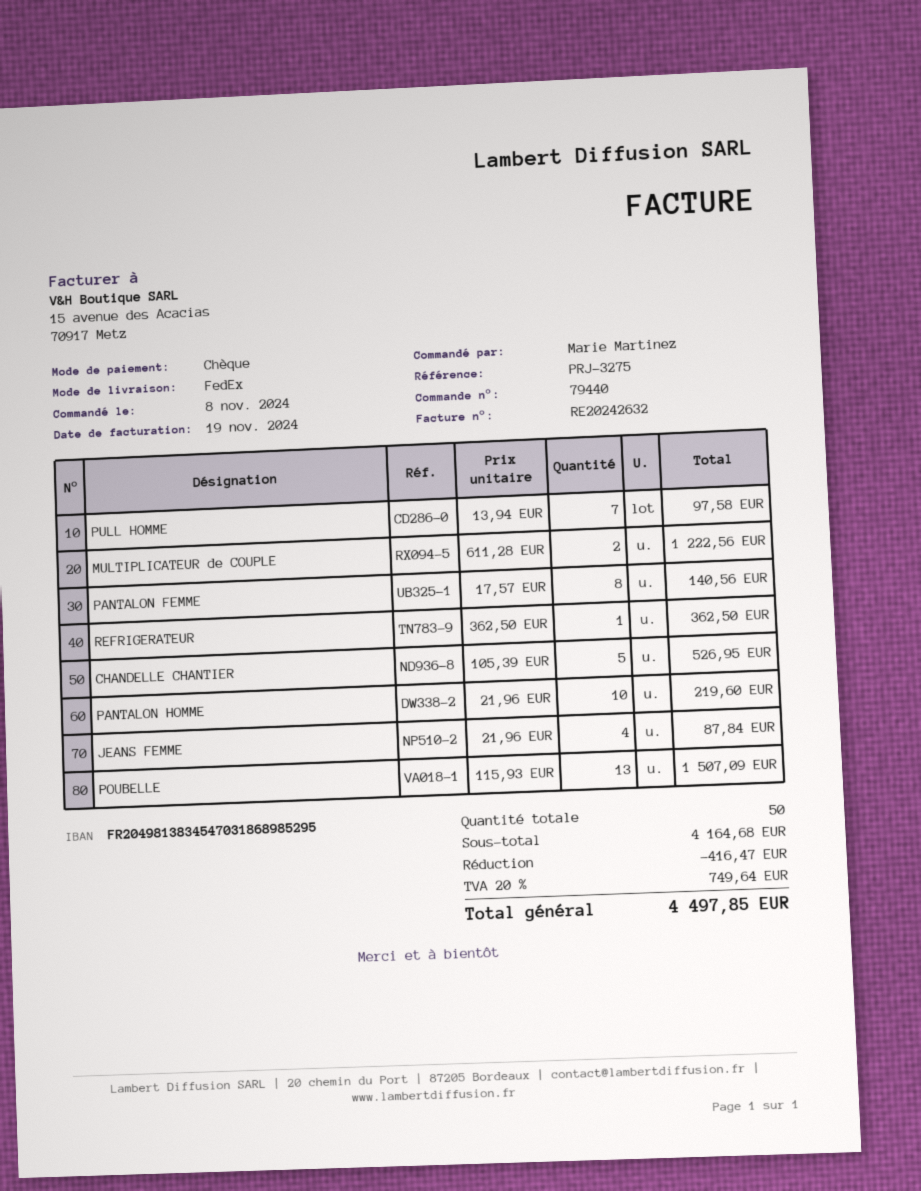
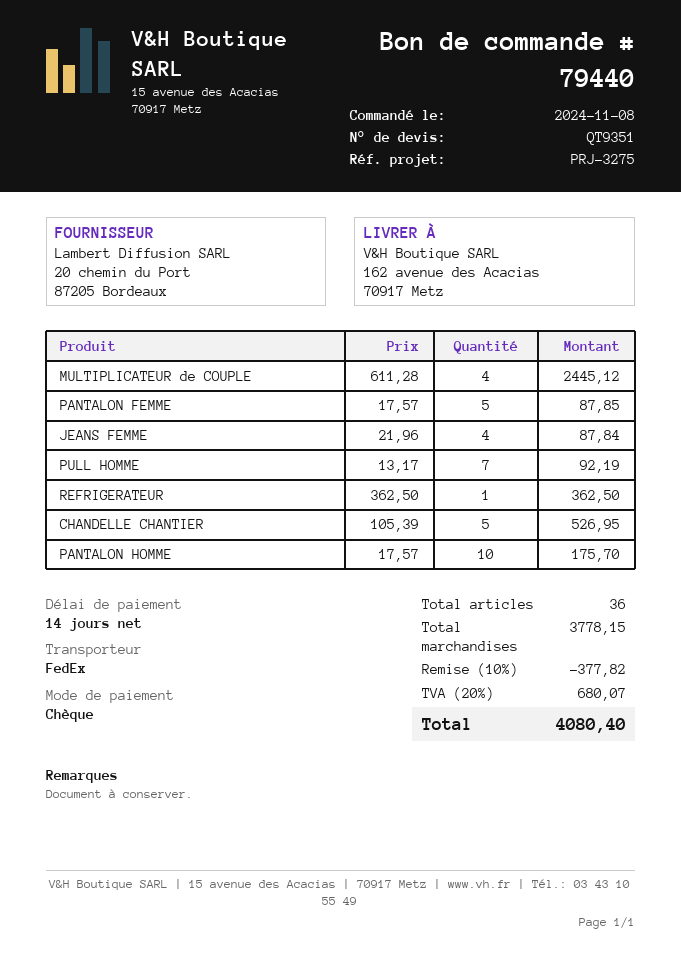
PULL HOMME: 7 x 13.94 = 97.58 -> 7 x 13.17 = 92.19
MULTIPLICATEUR de COUPLE: 2 x 611.28 = 1222.56 -> 4 x 611.28 = 2445.12
PANTALON FEMME: 8 x 17.57 = 140.56 -> 5 x 17.57 = 87.85
PANTALON HOMME: 10 x 21.96 = 219.60 -> 10 x 17.57 = 175.70
POUBELLE: 13 x 115.93 = 1507.09 -> none
total quantity: 50 -> 36
subtotal: 4164.68 -> 3778.15
discount: 416.47 -> 377.82
tax: 20% = 749.64 -> 20% = 680.07
total: 4497.85 -> 4080.40

